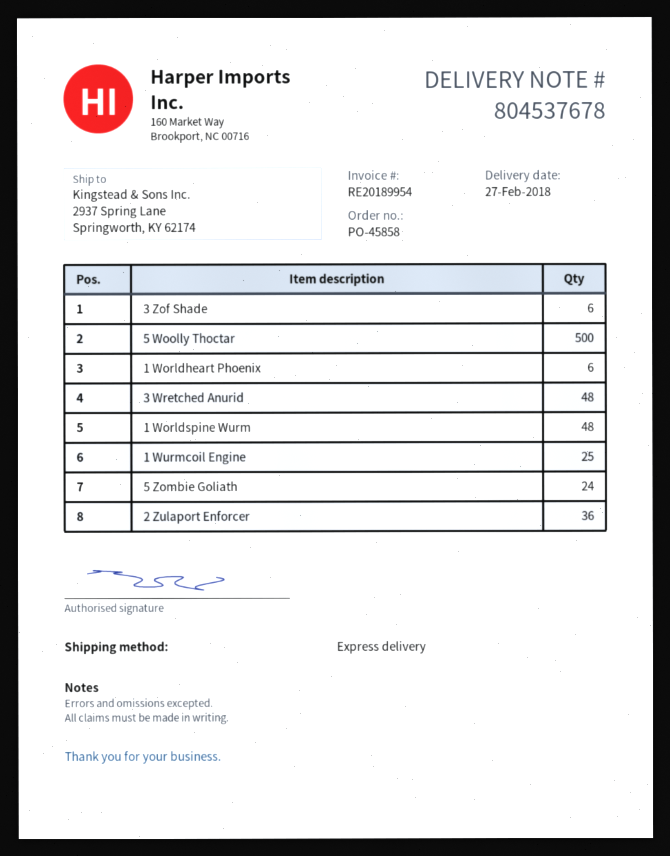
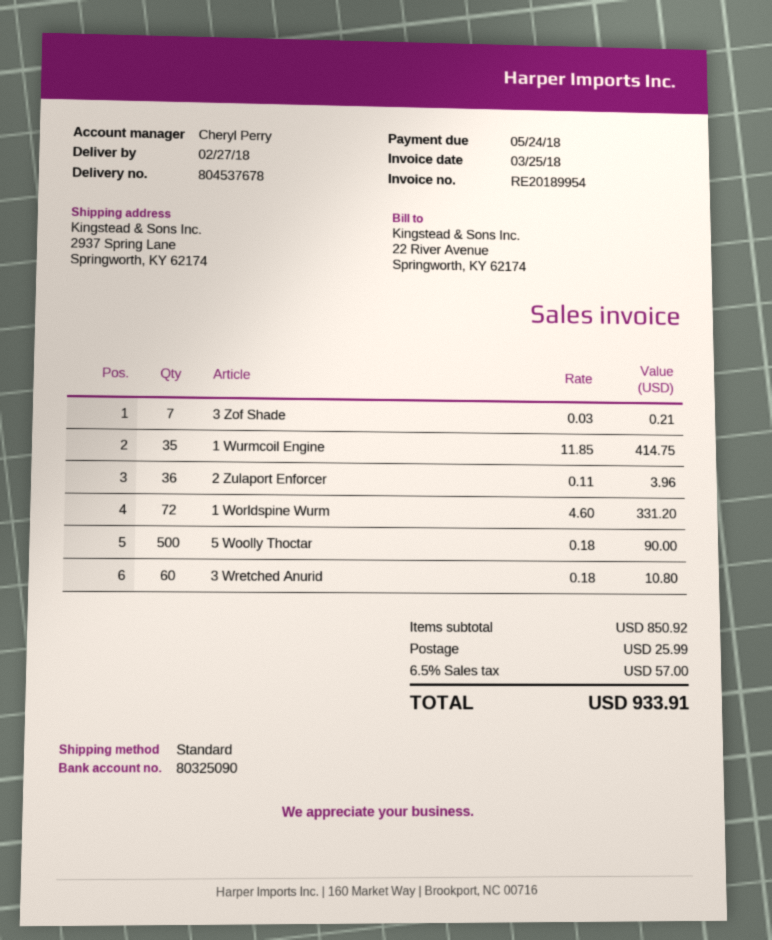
shipping method: express -> standard
3 Zof Shade: 6 -> 7
1 Worldheart Phoenix: 6 -> none
3 Wretched Anurid: 48 -> 60
1 Worldspine Wurm: 48 -> 72
1 Wurmcoil Engine: 25 -> 35
5 Zombie Goliath: 24 -> none

